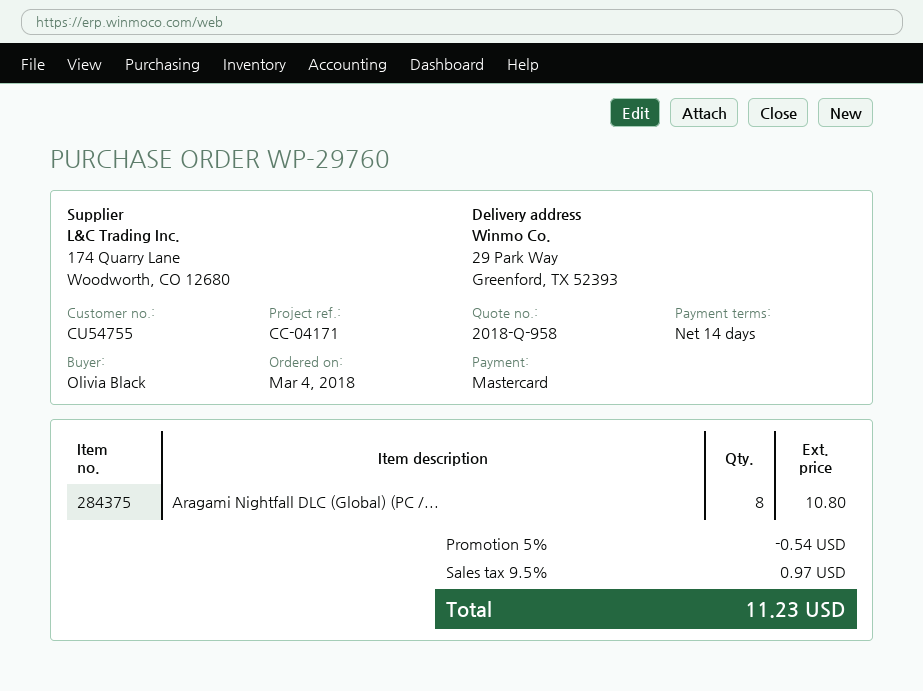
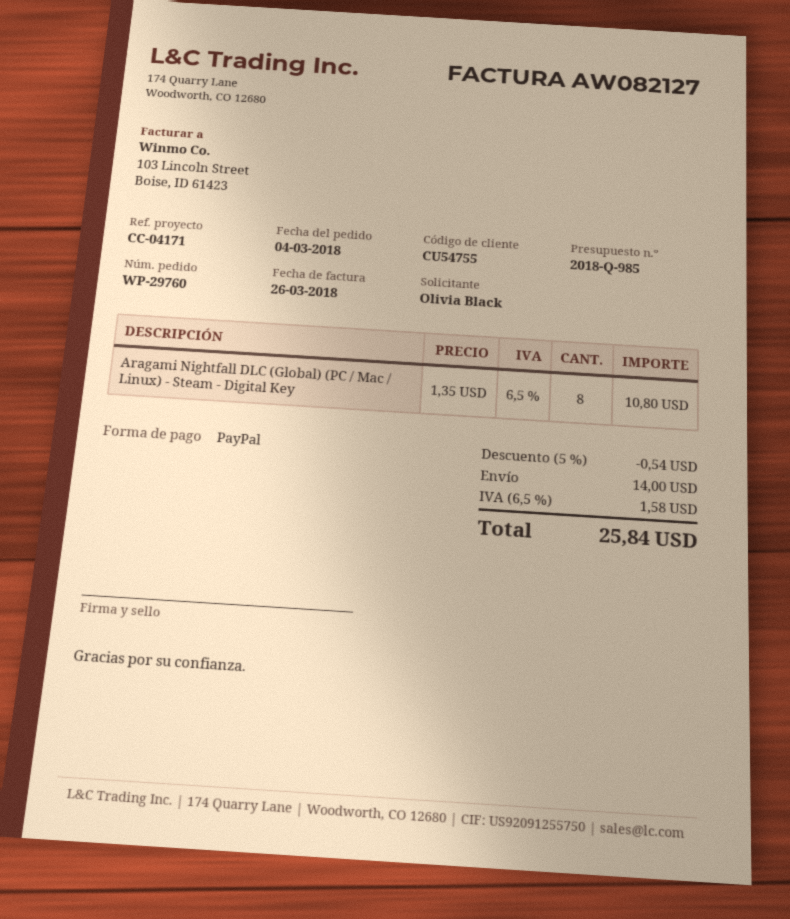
quote number: 2018-Q-958 -> 2018-Q-985
payment method: Mastercard -> PayPal
shipping: none -> 14.00
tax: 9.5% = 0.97 -> 6.5% = 1.58
total: 11.23 -> 25.84

